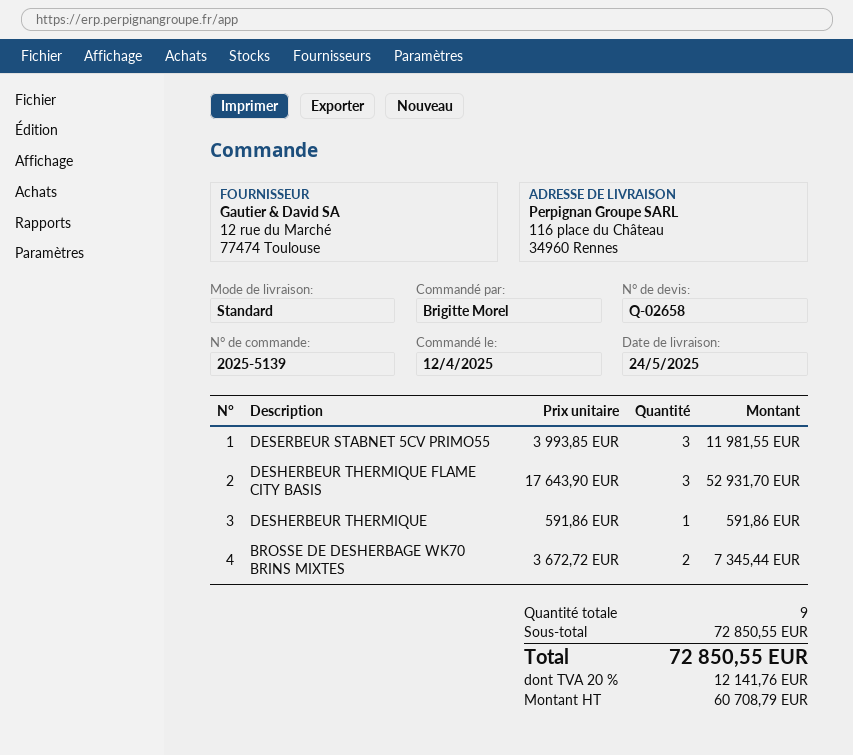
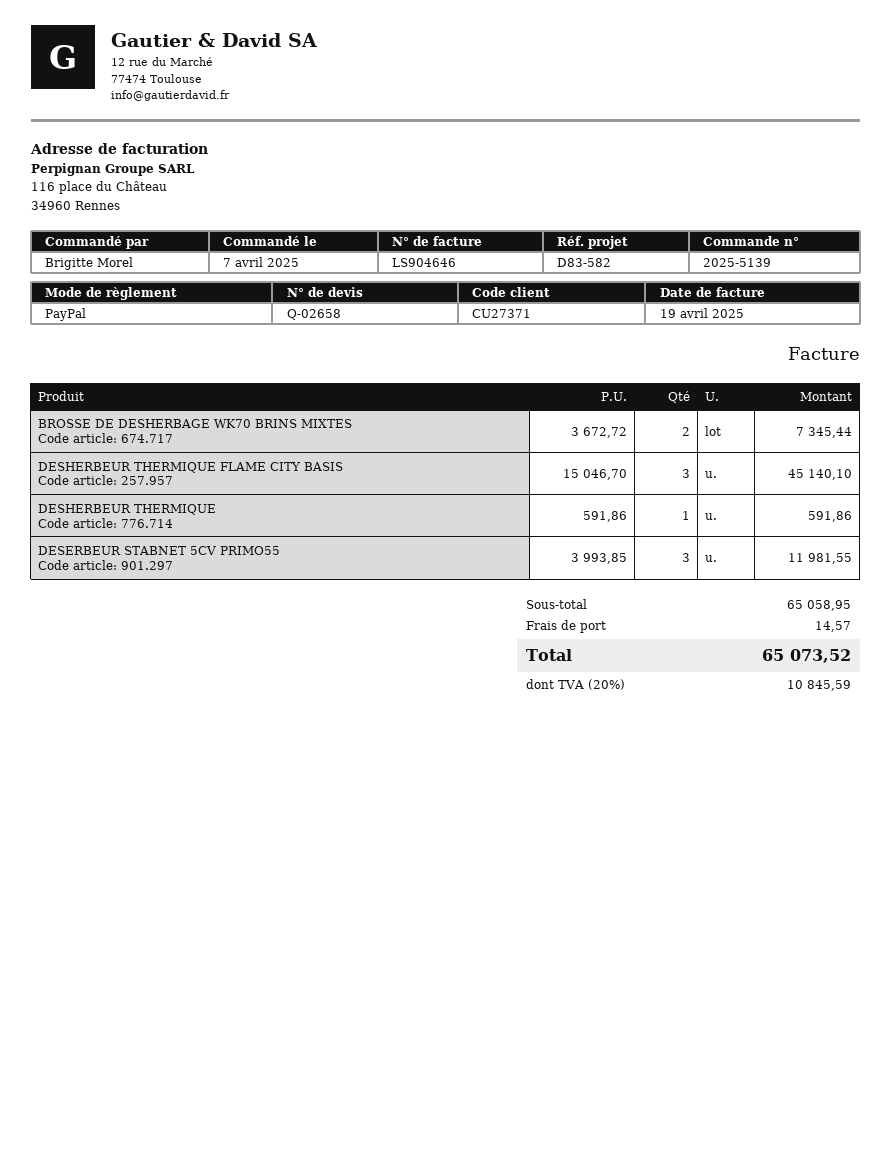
order date: 2025-04-12 -> 2025-04-07
DESHERBEUR THERMIQUE FLAME CITY BASIS: 3 x 17643.90 = 52931.70 -> 3 x 15046.70 = 45140.10
subtotal: 72850.55 -> 65058.95
shipping: none -> 14.57
tax: 20% = 12141.76 -> 20% = 10845.59
total: 72850.55 -> 65073.52

